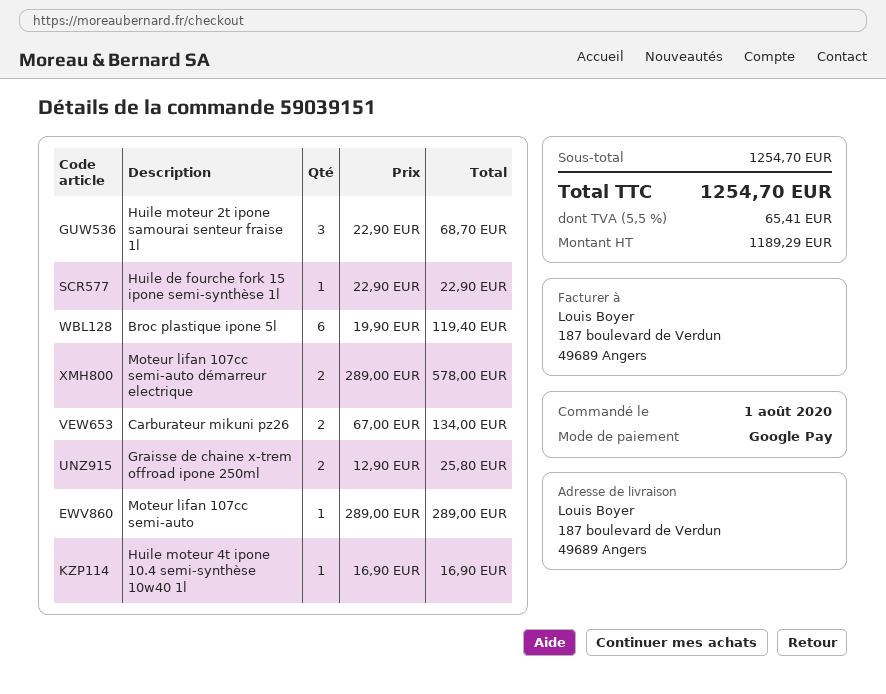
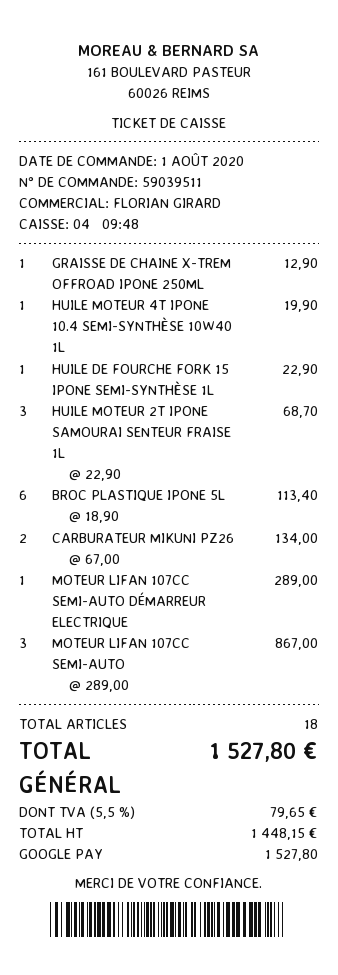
order number: 59039151 -> 59039511
Broc plastique ipone 5l: 6 x 19.90 = 119.40 -> 6 x 18.90 = 113.40
Moteur lifan 107cc semi-auto démarreur electrique: 2 x 289.00 = 578.00 -> 1 x 289.00 = 289.00
Graisse de chaine x-trem offroad ipone 250ml: 2 x 12.90 = 25.80 -> 1 x 12.90 = 12.90
Moteur lifan 107cc semi-auto: 1 x 289.00 = 289.00 -> 3 x 289.00 = 867.00
Huile moteur 4t ipone 10.4 semi-synthèse 10w40 1l: 1 x 16.90 = 16.90 -> 1 x 19.90 = 19.90
net: 1189.29 -> 1448.15
tax: 5.5% = 65.41 -> 5.5% = 79.65
total: 1254.70 -> 1527.80

